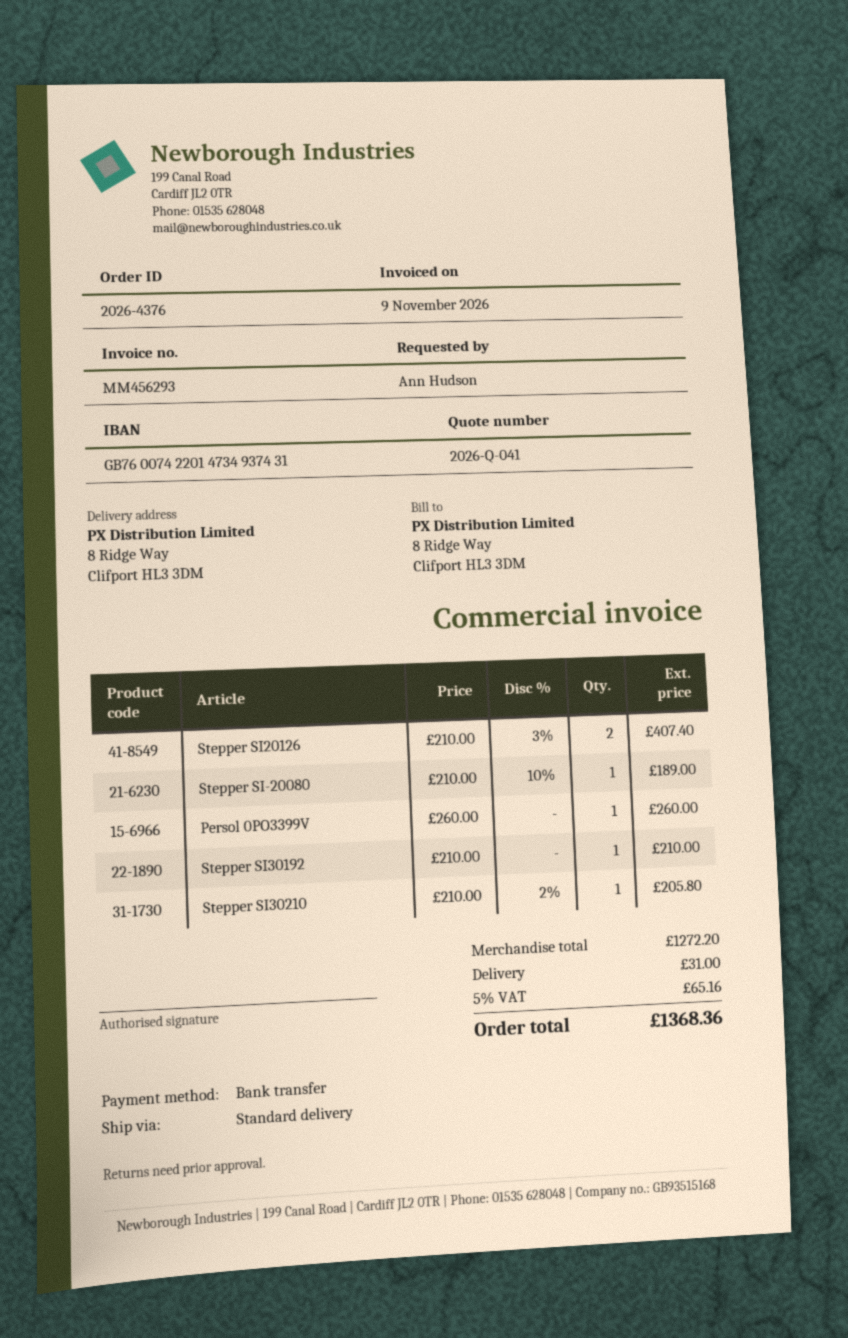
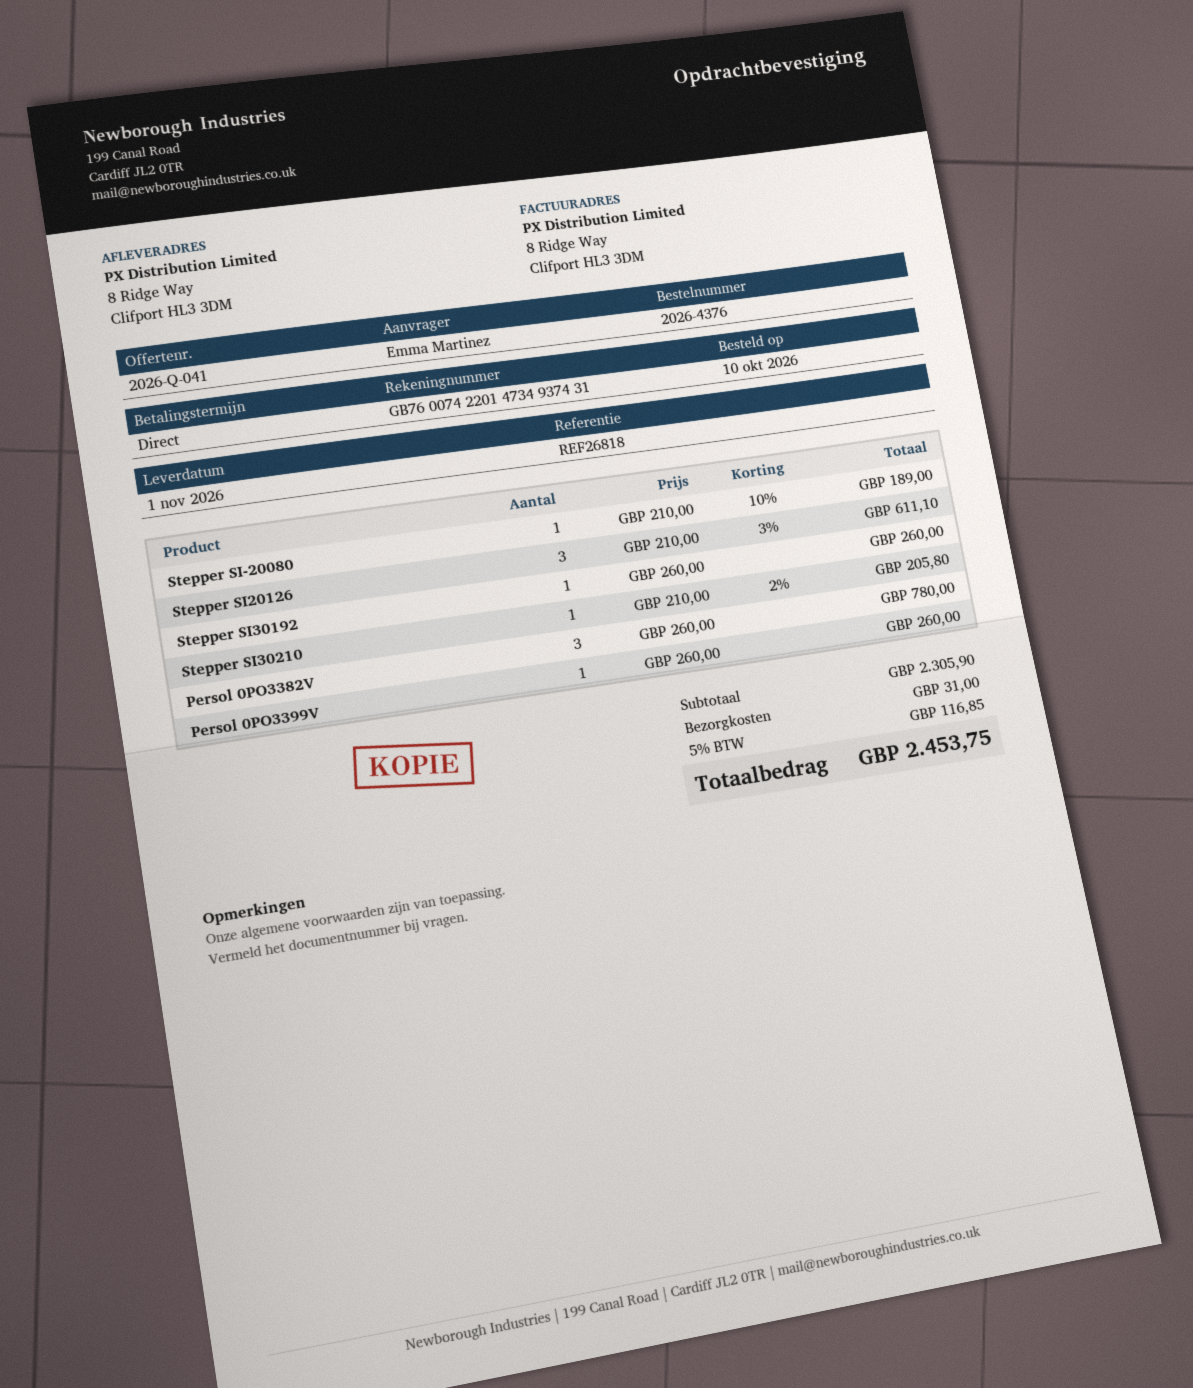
ordered by: Ann Hudson -> Emma Martinez
Stepper SI20126: 2 x 210.00 - 3% = 407.40 -> 3 x 210.00 - 3% = 611.10
Stepper SI30192: 1 x 210.00 = 210.00 -> 1 x 260.00 = 260.00
Persol 0PO3382V: none -> 3 x 260.00 = 780.00
subtotal: 1272.20 -> 2305.90
tax: 5% = 65.16 -> 5% = 116.85
total: 1368.36 -> 2453.75

